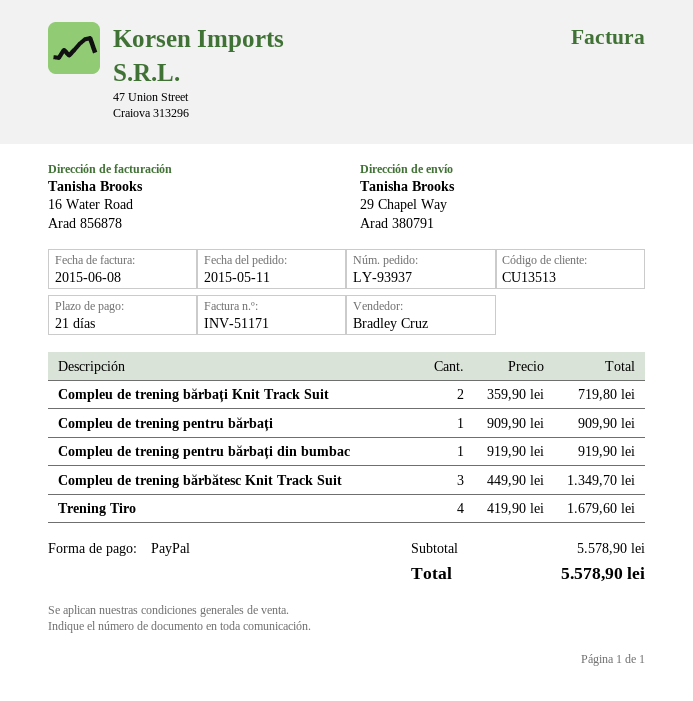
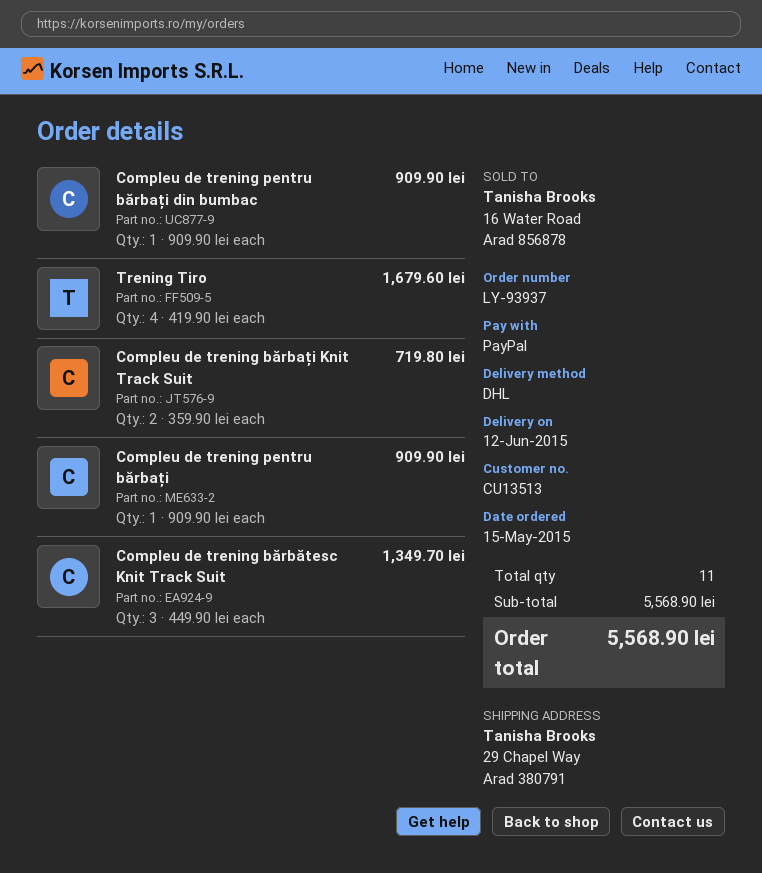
order date: 2015-05-11 -> 2015-05-15
Compleu de trening pentru bărbați din bumbac: 1 x 919.90 = 919.90 -> 1 x 909.90 = 909.90
subtotal: 5578.90 -> 5568.90
total: 5578.90 -> 5568.90

